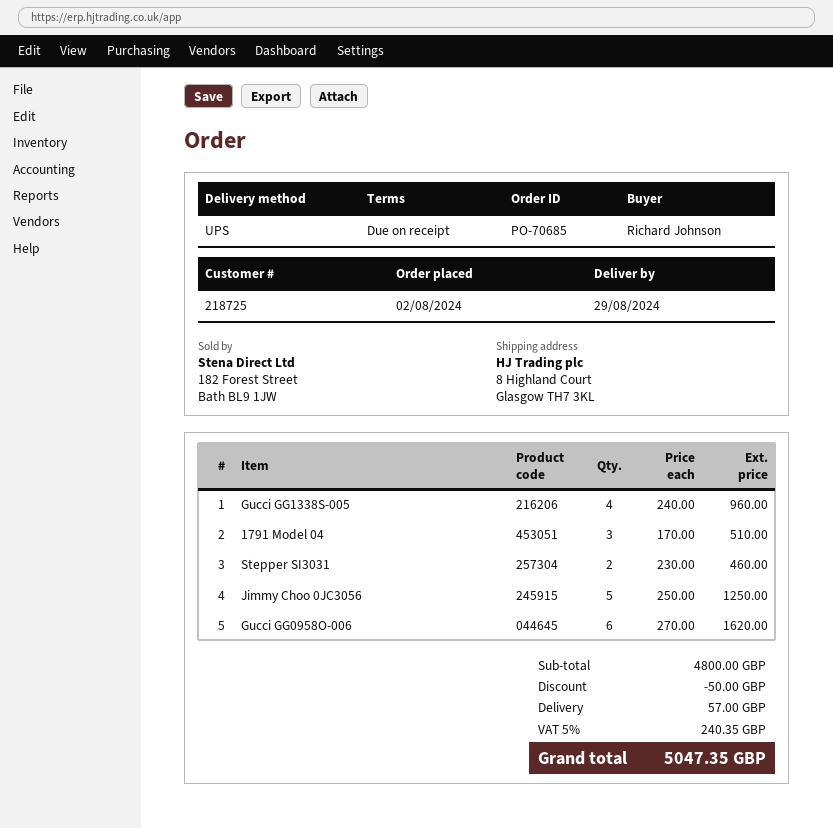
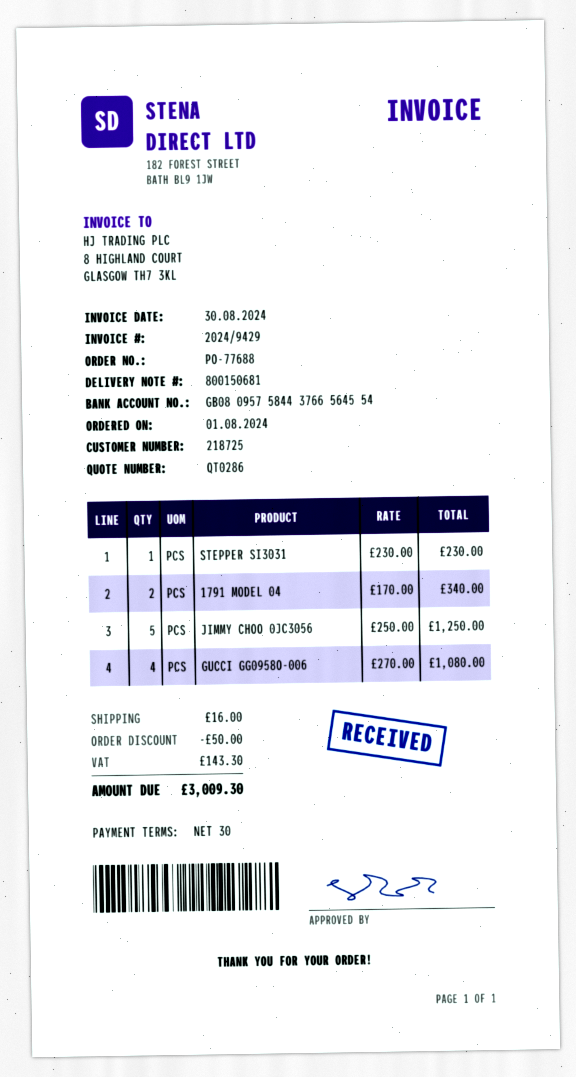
order number: PO-70685 -> PO-77688
order date: 2024-08-02 -> 2024-08-01
payment terms: on receipt -> 30 days
Gucci GG1338S-005: 4 x 240.00 = 960.00 -> none
1791 Model 04: 3 x 170.00 = 510.00 -> 2 x 170.00 = 340.00
Stepper SI3031: 2 x 230.00 = 460.00 -> 1 x 230.00 = 230.00
Gucci GG0958O-006: 6 x 270.00 = 1620.00 -> 4 x 270.00 = 1080.00
shipping: 57.00 -> 16.00
tax: 240.35 -> 143.30
total: 5047.35 -> 3009.30

